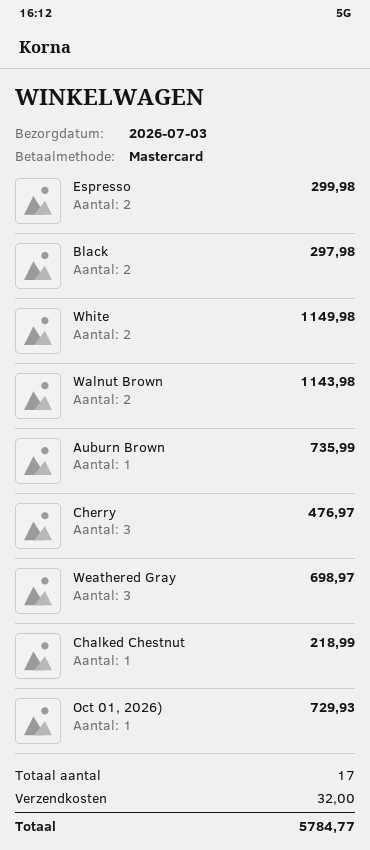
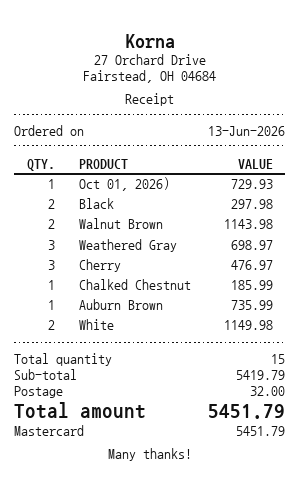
Espresso: 2 for 299.98 -> none
Chalked Chestnut: 1 for 218.99 -> 1 for 185.99
total quantity: 17 -> 15
total: 5784.77 -> 5451.79

